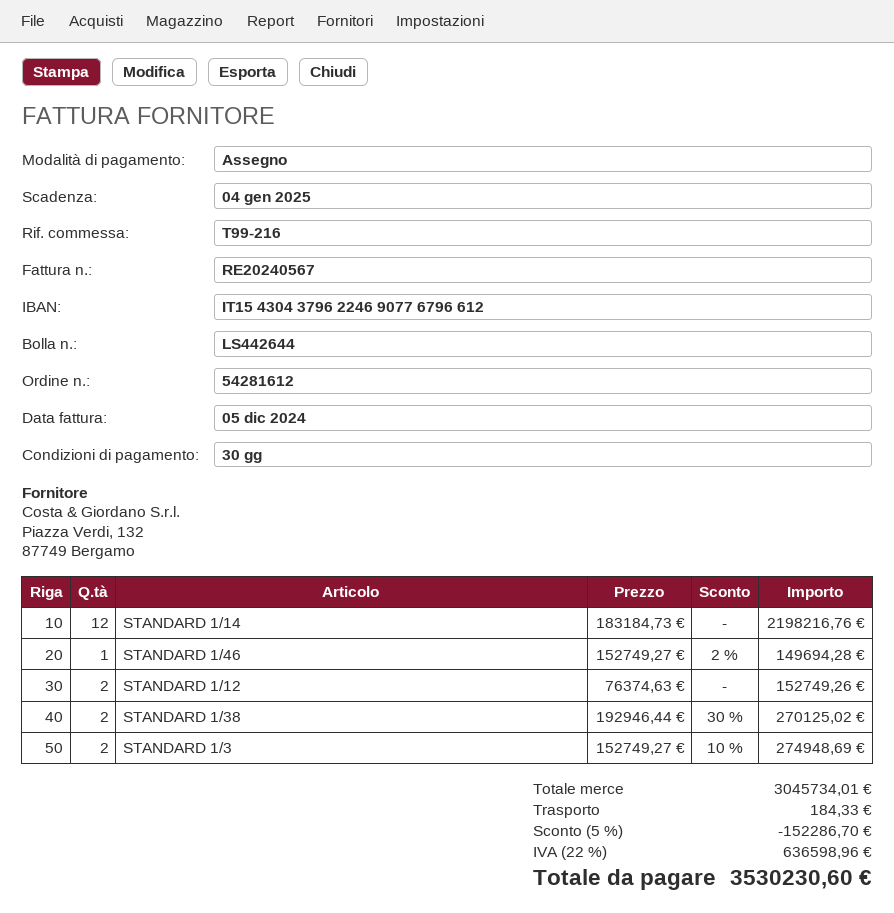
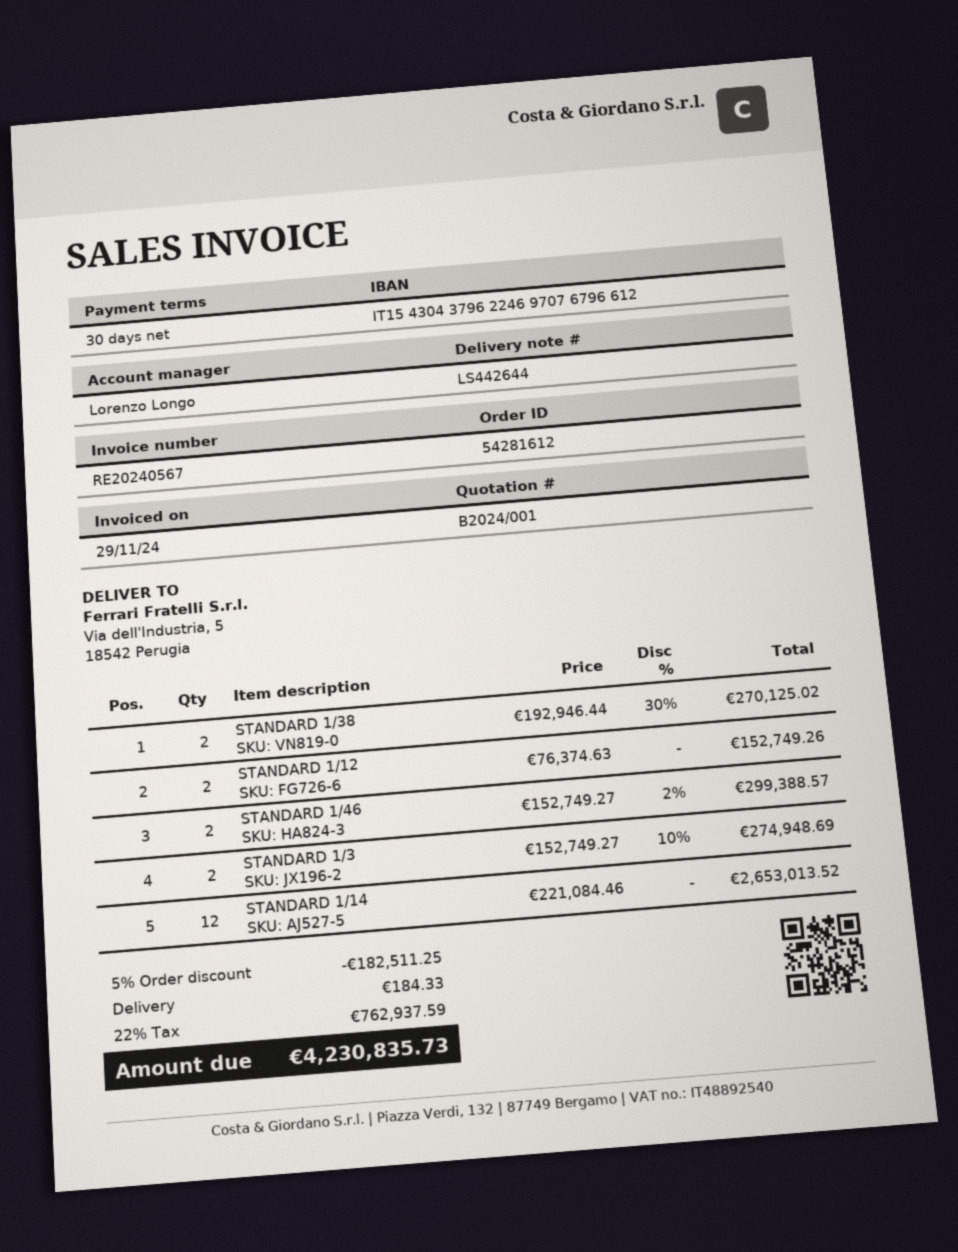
invoice date: 2024-12-05 -> 2024-11-29
bank account: IT1543043796224690776796612 -> IT1543043796224697076796612
STANDARD 1/14: 12 x 183184.73 = 2198216.76 -> 12 x 221084.46 = 2653013.52
STANDARD 1/46: 1 x 152749.27 - 2% = 149694.28 -> 2 x 152749.27 - 2% = 299388.57
discount: 5% = 152286.70 -> 5% = 182511.25
tax: 22% = 636598.96 -> 22% = 762937.59
total: 3530230.60 -> 4230835.73

